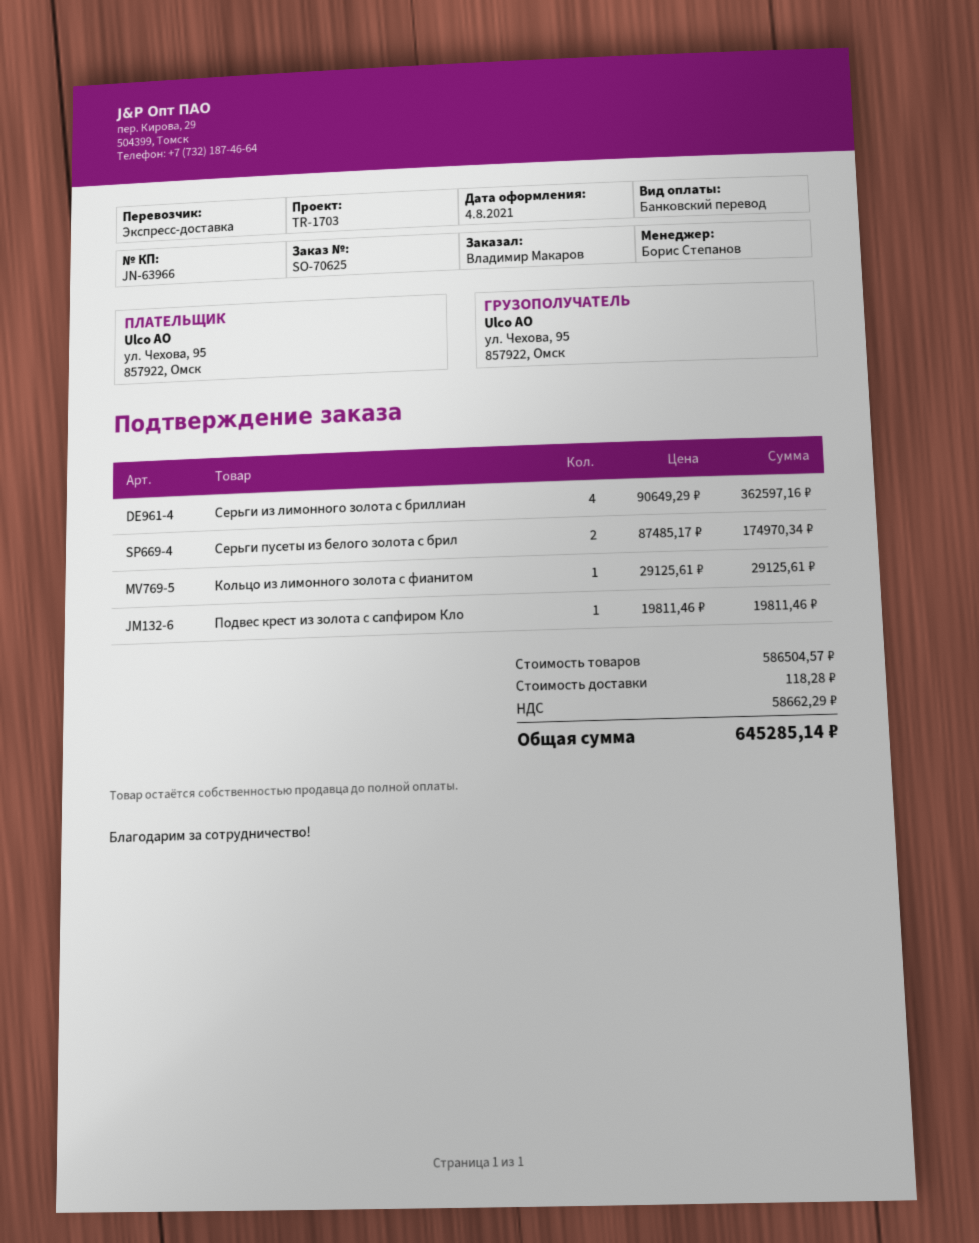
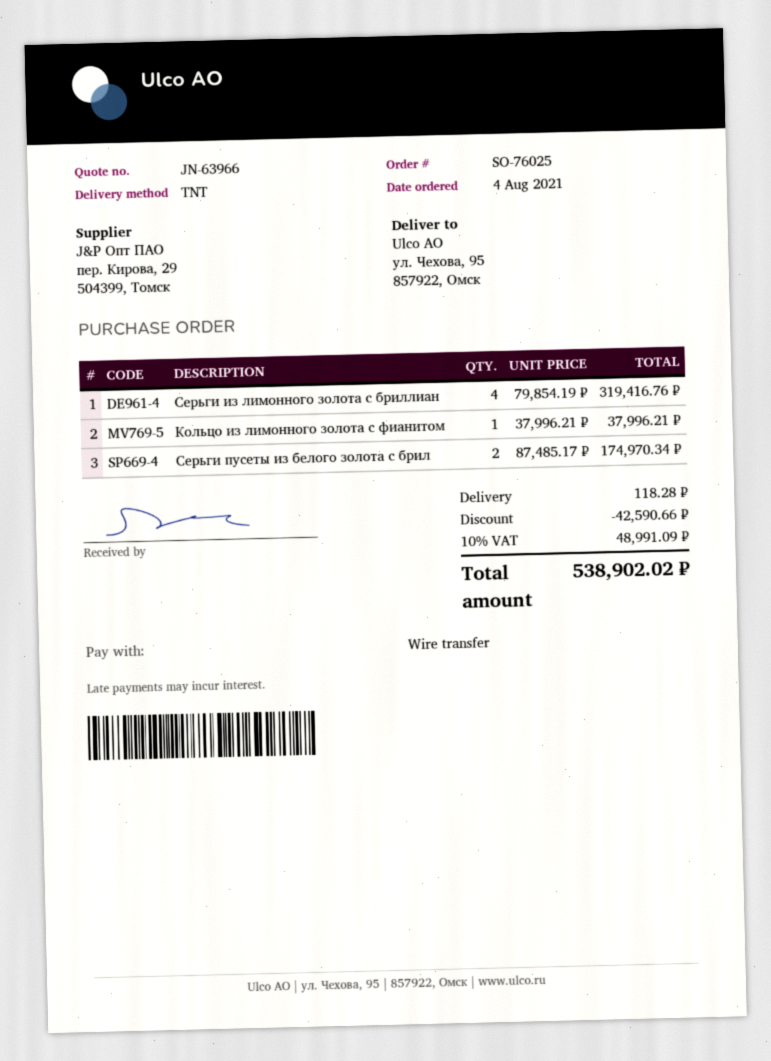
order number: SO-70625 -> SO-76025
shipping method: express -> TNT
Серьги из лимонного золота с бриллиан: 4 x 90649.29 = 362597.16 -> 4 x 79854.19 = 319416.76
Кольцо из лимонного золота с фианитом: 1 x 29125.61 = 29125.61 -> 1 x 37996.21 = 37996.21
Подвес крест из золота с сапфиром Кло: 1 x 19811.46 = 19811.46 -> none
discount: none -> 42590.66
tax: 58662.29 -> 48991.09
total: 645285.14 -> 538902.02

